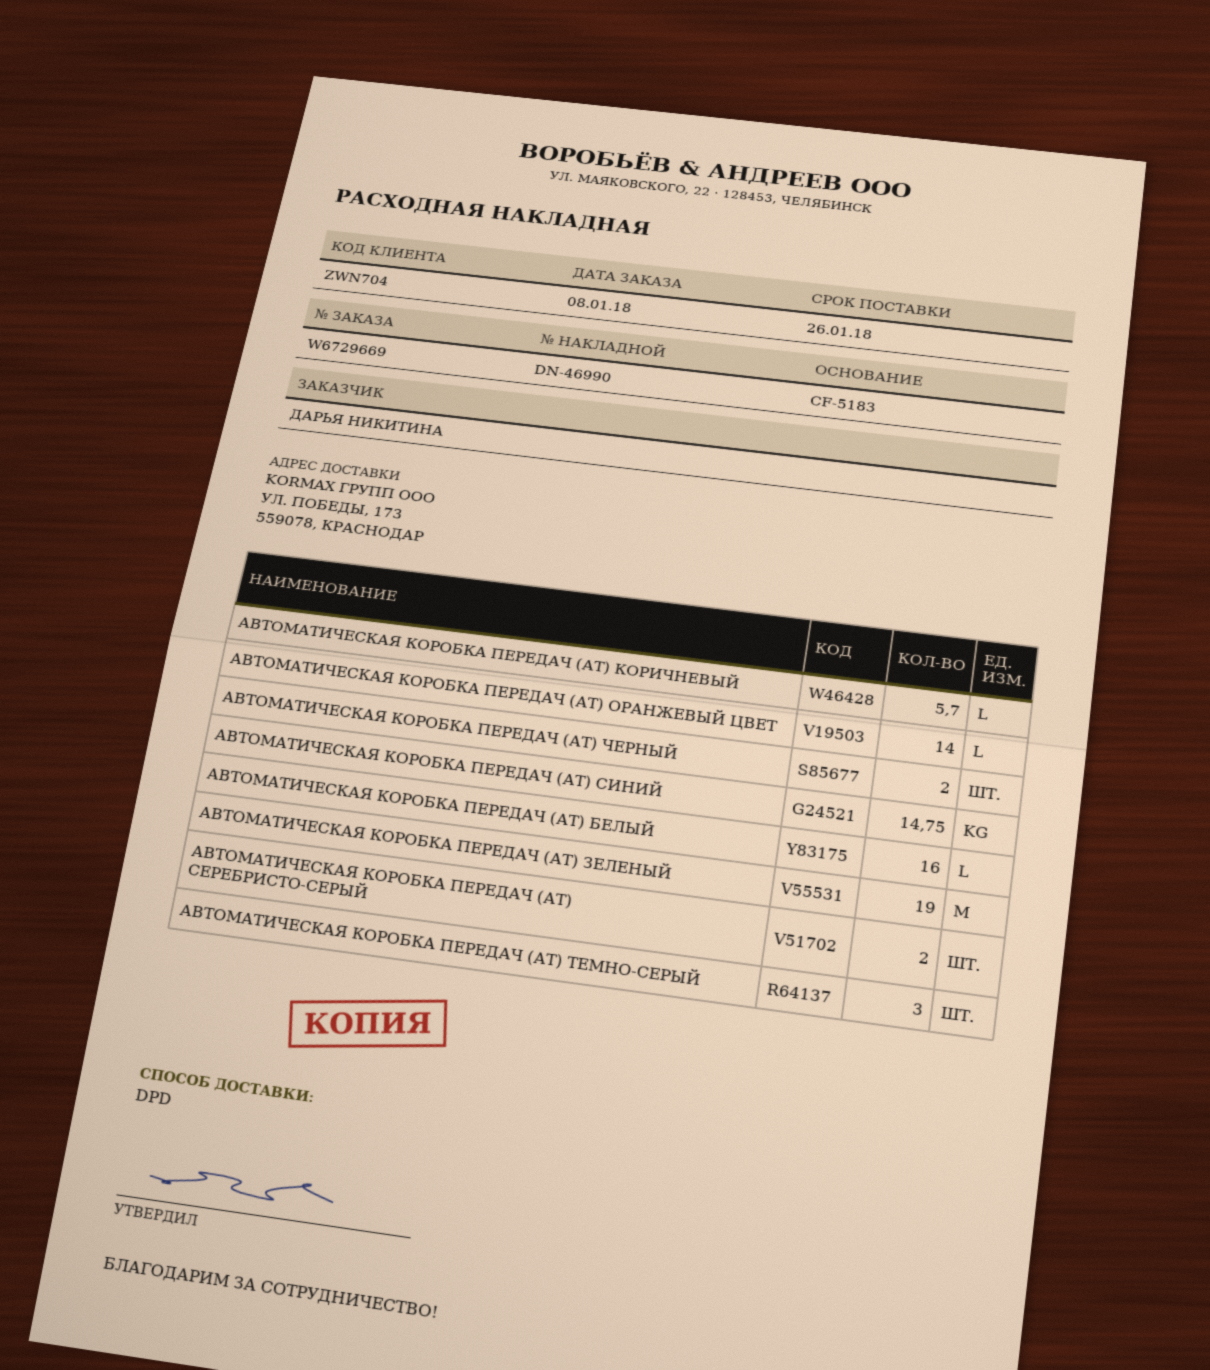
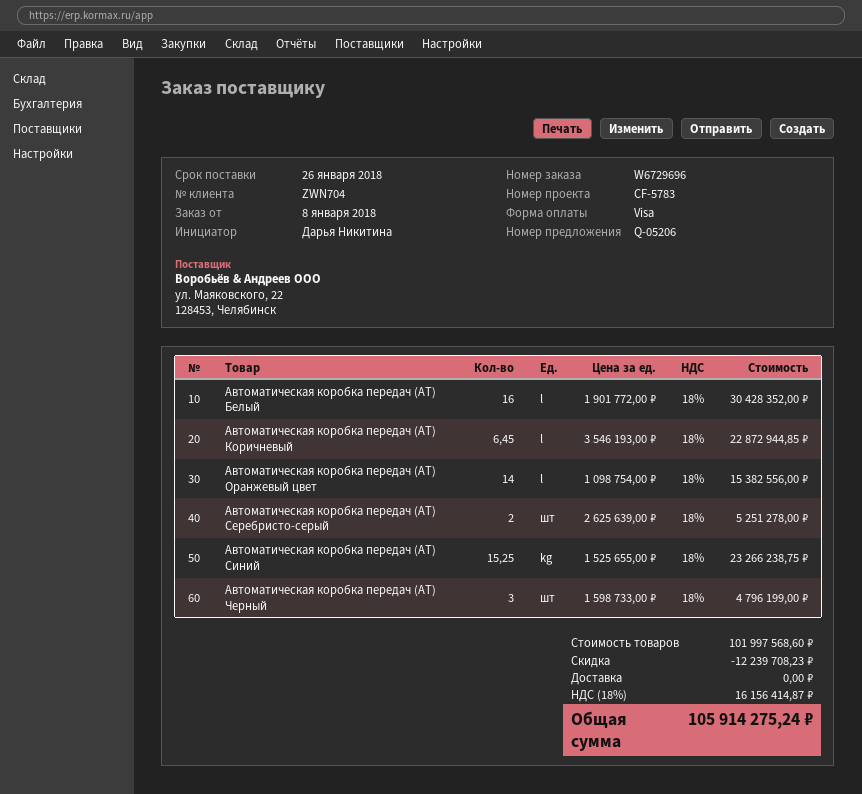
order number: W6729669 -> W6729696
reference: CF-5183 -> CF-5783
АВТОМАТИЧЕСКАЯ КОРОБКА ПЕРЕДАЧ (АТ) КОРИЧНЕВЫЙ: 5.7 -> 6.45
АВТОМАТИЧЕСКАЯ КОРОБКА ПЕРЕДАЧ (АТ) ЧЕРНЫЙ: 2 -> 3
АВТОМАТИЧЕСКАЯ КОРОБКА ПЕРЕДАЧ (АТ) СИНИЙ: 14.75 -> 15.25
АВТОМАТИЧЕСКАЯ КОРОБКА ПЕРЕДАЧ (АТ) ЗЕЛЕНЫЙ: 19 -> none
АВТОМАТИЧЕСКАЯ КОРОБКА ПЕРЕДАЧ (АТ) ТЕМНО-СЕРЫЙ: 3 -> none

